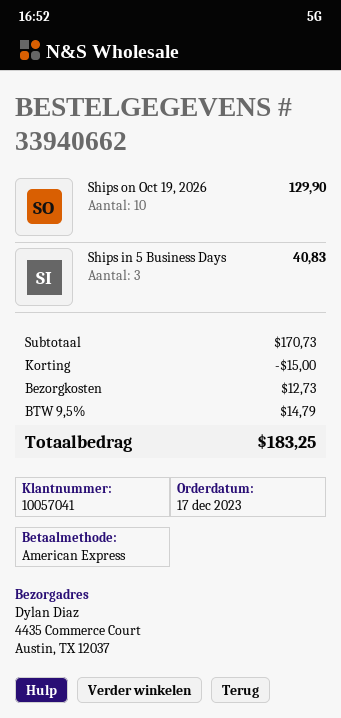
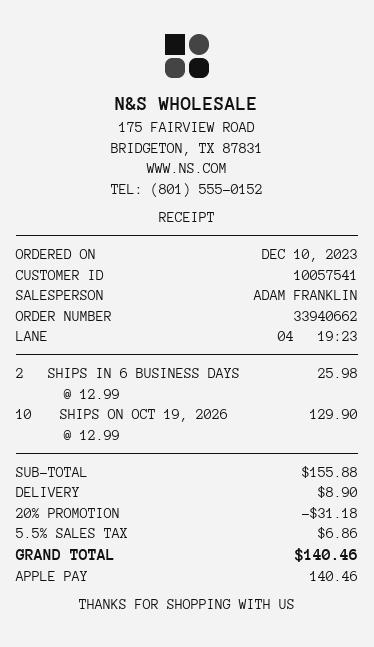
order date: 2023-12-17 -> 2023-12-10
customer number: 10057041 -> 10057541
payment method: American Express -> Apple Pay
Ships in 5 Business Days: 3 for 40.83 -> none
SHIPS IN 6 BUSINESS DAYS: none -> 2 for 25.98
subtotal: 170.73 -> 155.88
discount: 15.00 -> 31.18
shipping: 12.73 -> 8.90
tax: 9.5% = 14.79 -> 5.5% = 6.86
total: 183.25 -> 140.46

